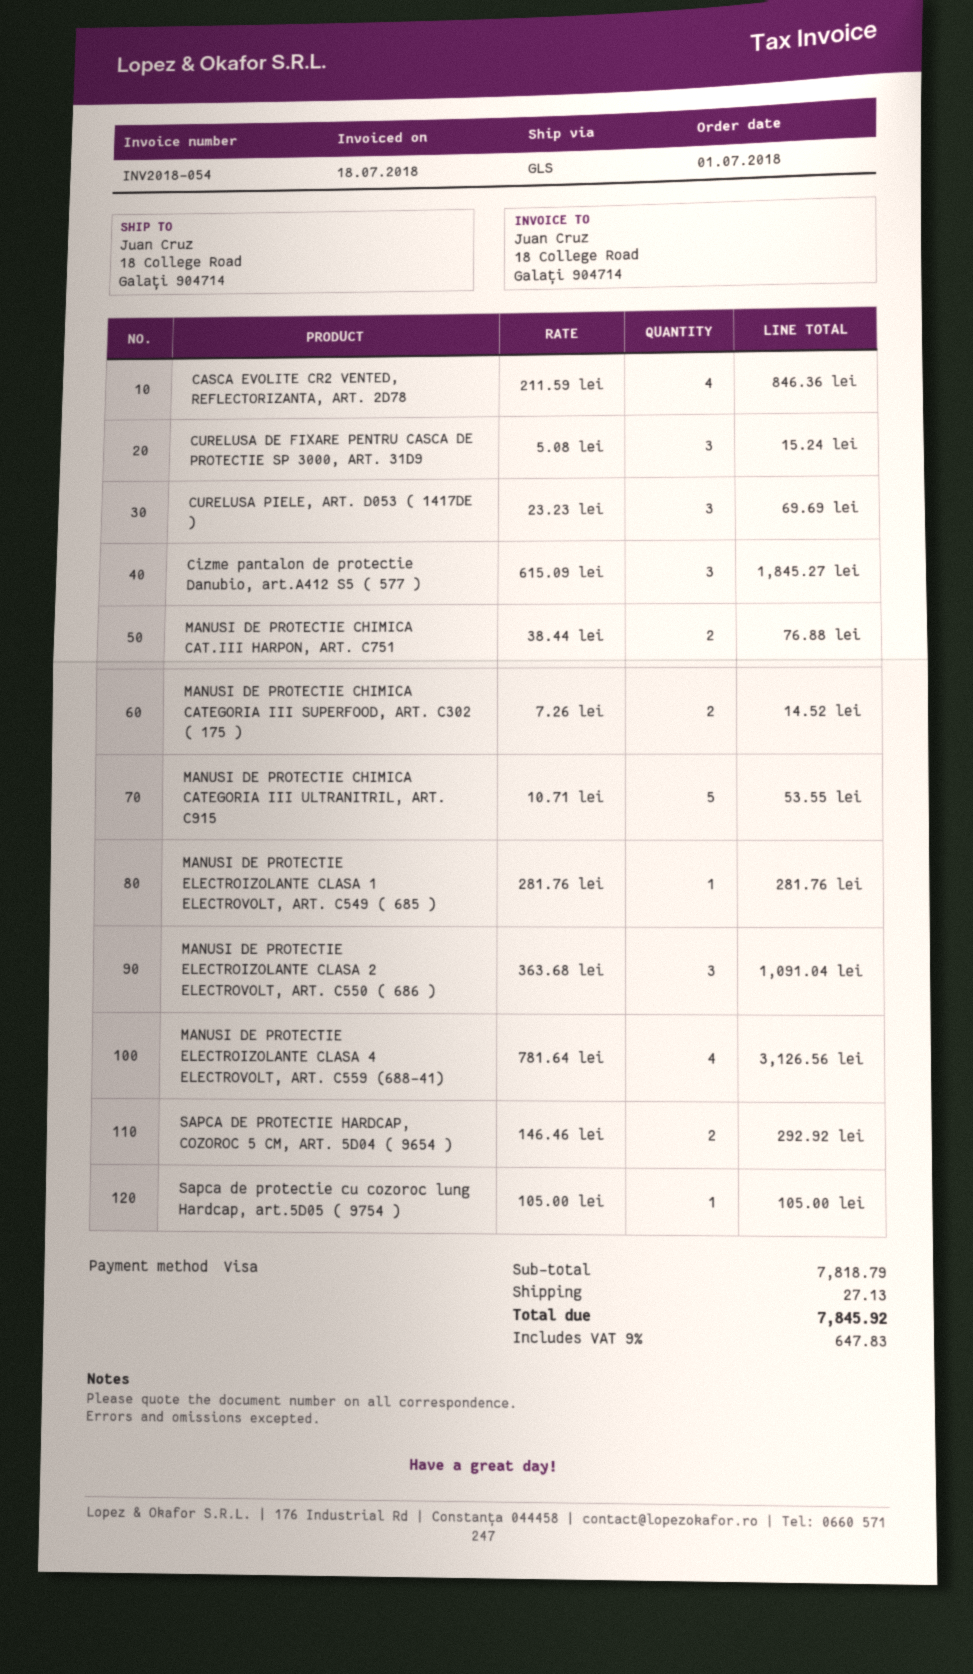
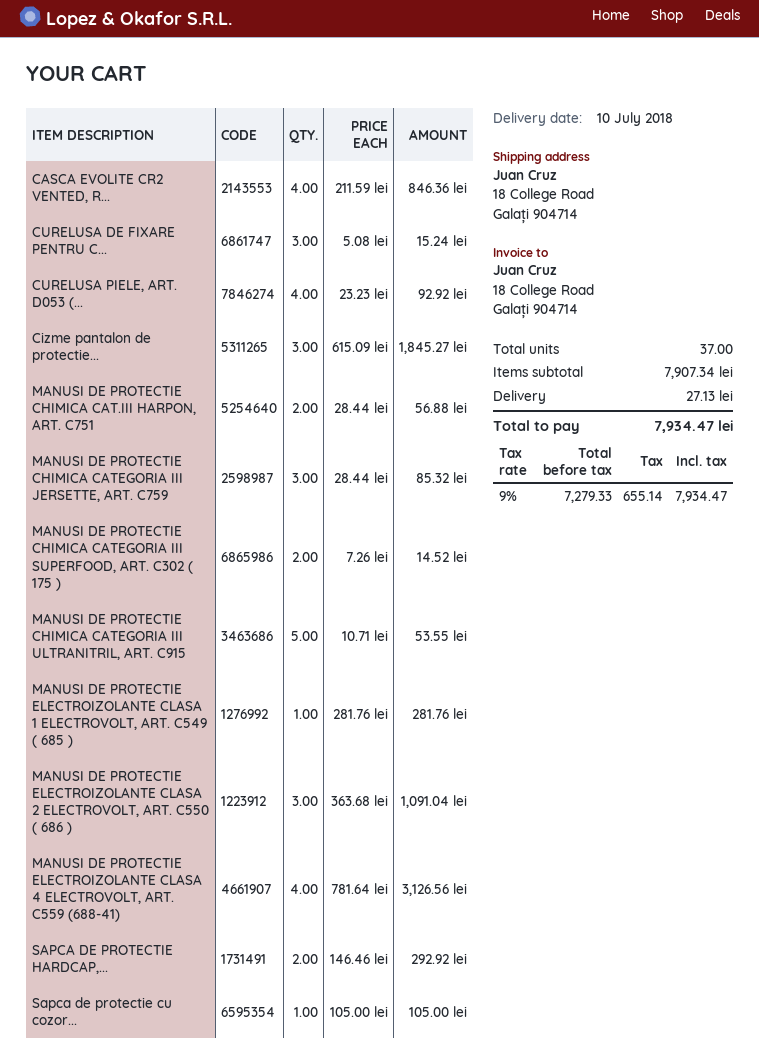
CURELUSA PIELE, ART. D053 ( 1417DE ): 3 x 23.23 = 69.69 -> 4 x 23.23 = 92.92
MANUSI DE PROTECTIE CHIMICA CAT.III HARPON, ART. C751: 2 x 38.44 = 76.88 -> 2 x 28.44 = 56.88
MANUSI DE PROTECTIE CHIMICA CATEGORIA III JERSETTE, ART. C759: none -> 3 x 28.44 = 85.32
subtotal: 7818.79 -> 7907.34
tax: 9% = 647.83 -> 9% = 655.14
total: 7845.92 -> 7934.47

